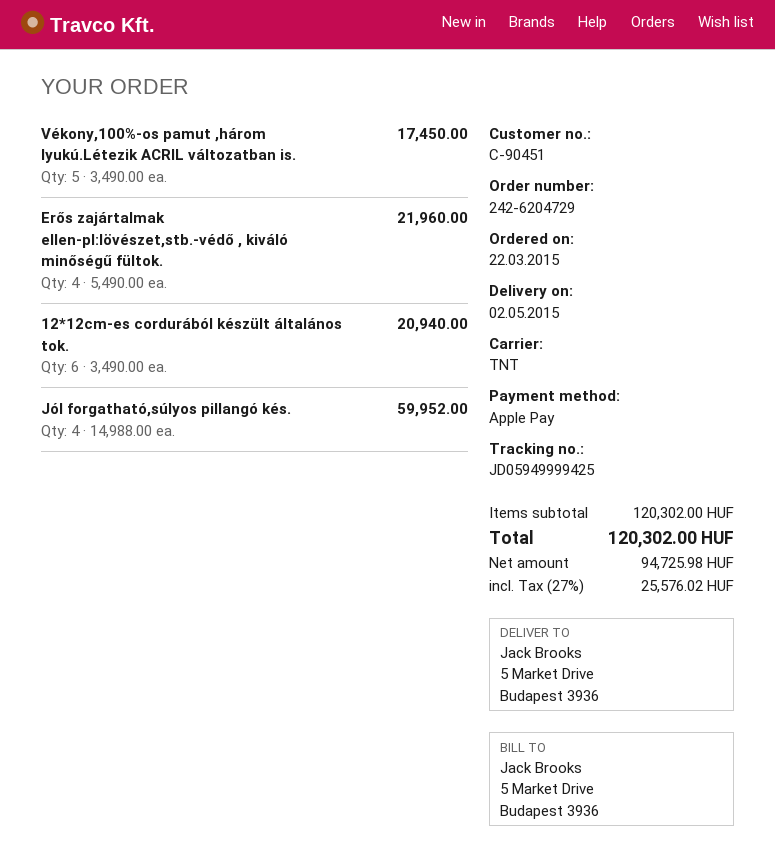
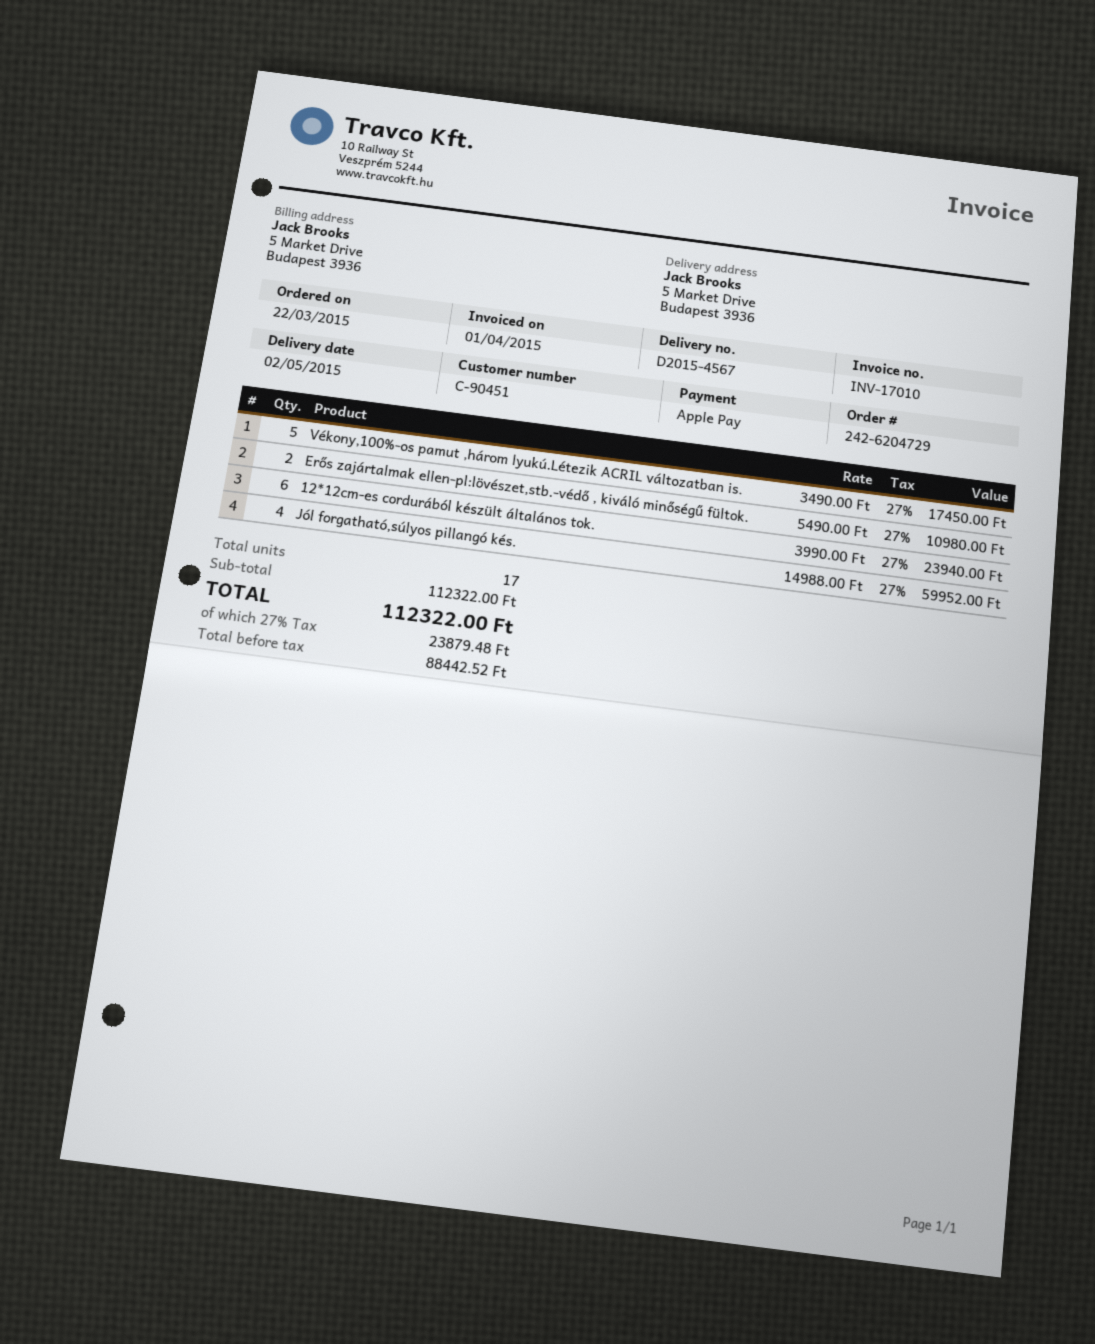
Erős zajártalmak ellen-pl:lövészet,stb.-védő , kiváló minőségű fültok.: 4 x 5490.00 = 21960.00 -> 2 x 5490.00 = 10980.00
12*12cm-es cordurából készült általános tok.: 6 x 3490.00 = 20940.00 -> 6 x 3990.00 = 23940.00
subtotal: 120302.00 -> 112322.00
net: 94725.98 -> 88442.52
tax: 27% = 25576.02 -> 27% = 23879.48
total: 120302.00 -> 112322.00

